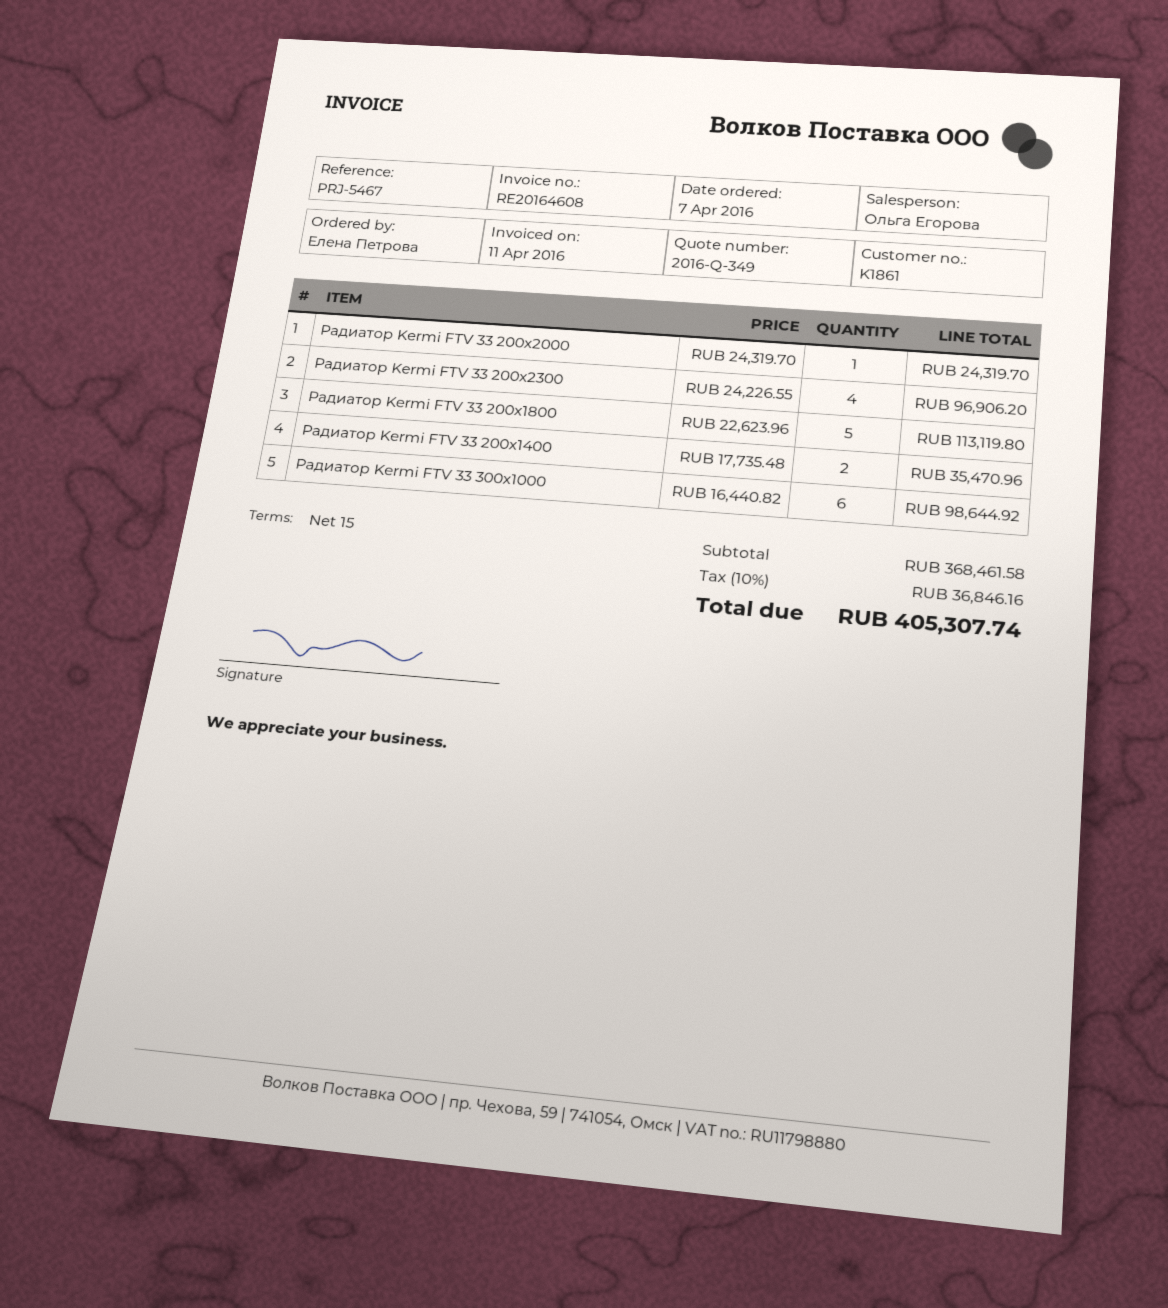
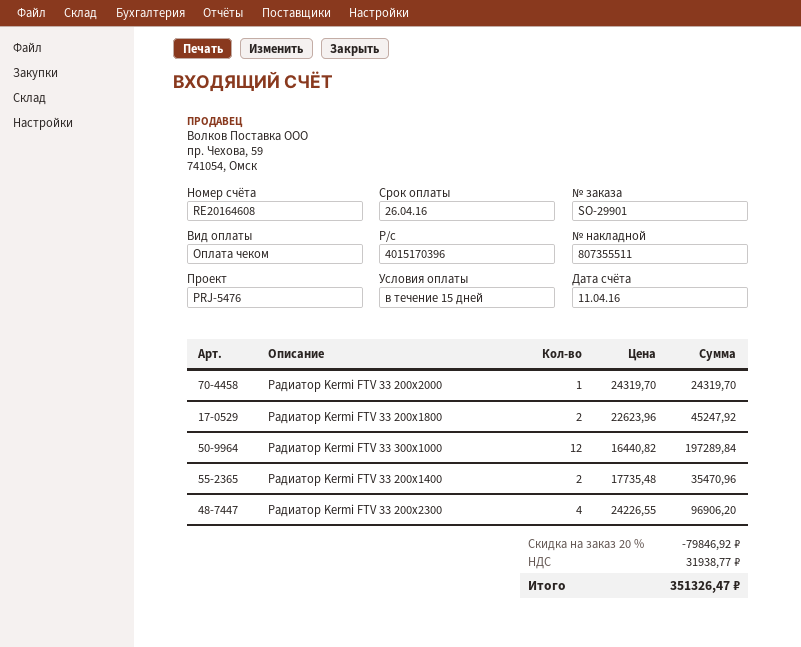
reference: PRJ-5467 -> PRJ-5476
Радиатор Kermi FTV 33 200х1800: 5 x 22623.96 = 113119.80 -> 2 x 22623.96 = 45247.92
Радиатор Kermi FTV 33 300х1000: 6 x 16440.82 = 98644.92 -> 12 x 16440.82 = 197289.84
discount: none -> 20% = 79846.92
tax: 36846.16 -> 31938.77
total: 405307.74 -> 351326.47

